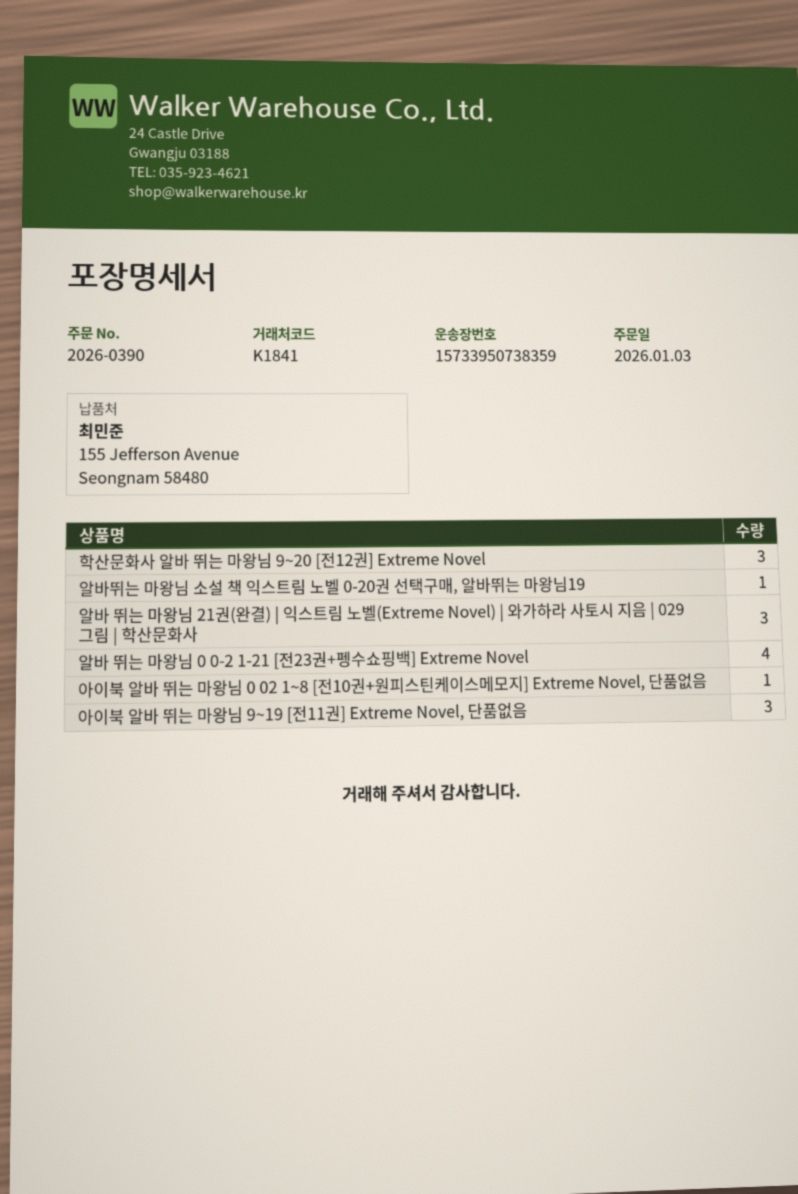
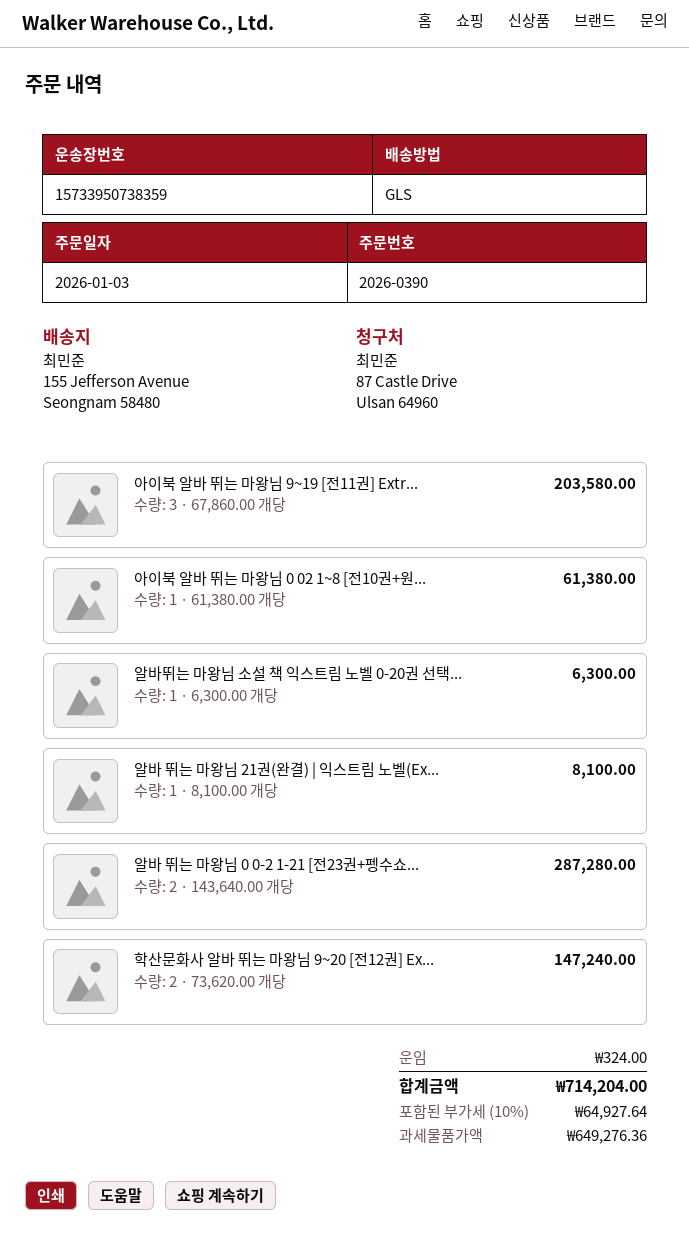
학산문화사 알바 뛰는 마왕님 9~20 [전12권] Extreme Novel: 3 -> 2
알바 뛰는 마왕님 21권(완결) | 익스트림 노벨(Extreme Novel) | 와가하라 사토시 지음 | 029 그림 | 학산문화사: 3 -> 1
알바 뛰는 마왕님 0 0-2 1-21 [전23권+펭수쇼핑백] Extreme Novel: 4 -> 2

